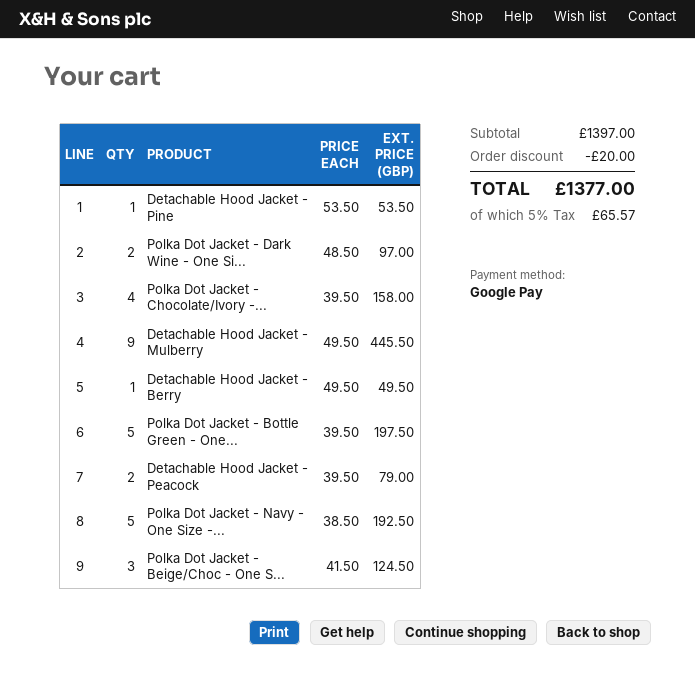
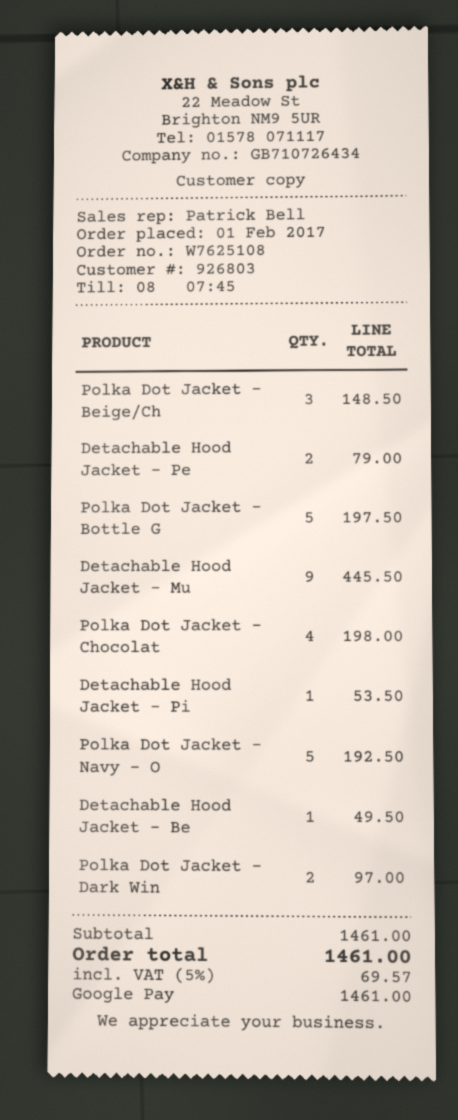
Polka Dot Jacket - Chocolate/Ivory -...: 4 for 158.00 -> 4 for 198.00
Polka Dot Jacket - Beige/Choc - One S...: 3 for 124.50 -> 3 for 148.50
subtotal: 1397.00 -> 1461.00
discount: 20.00 -> none
tax: 5% = 65.57 -> 5% = 69.57
total: 1377.00 -> 1461.00

